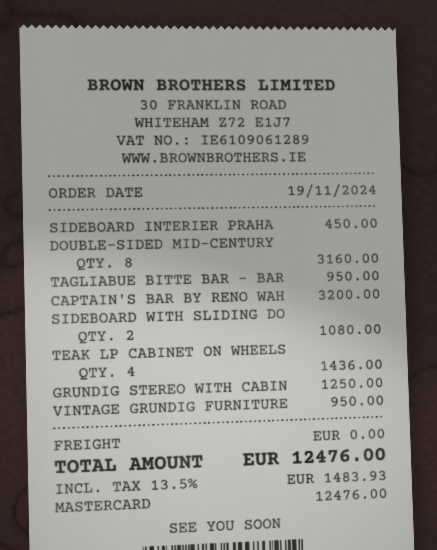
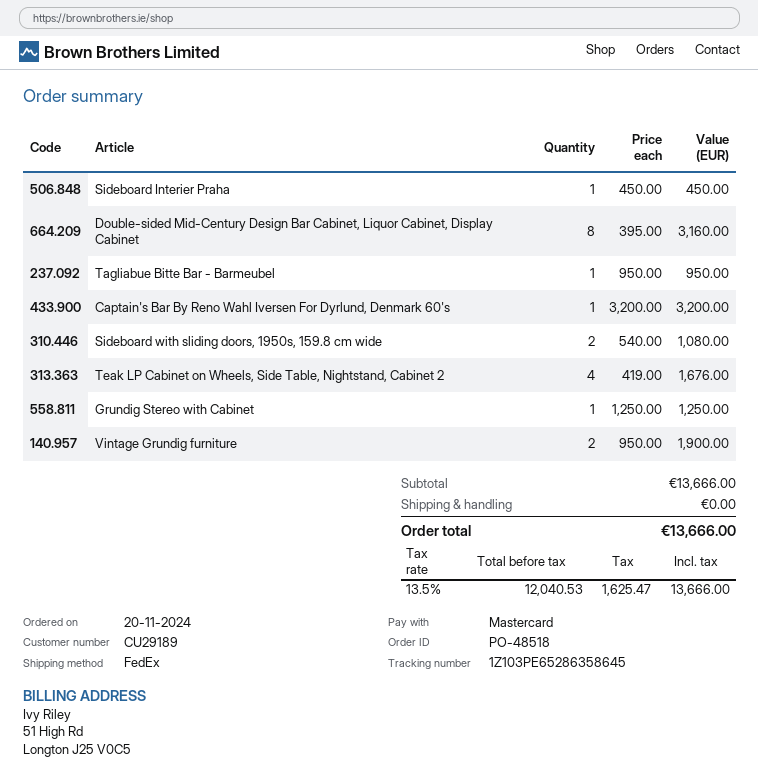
order date: 2024-11-19 -> 2024-11-20
TEAK LP CABINET ON WHEELS: 4 for 1436.00 -> 4 for 1676.00
VINTAGE GRUNDIG FURNITURE: 1 for 950.00 -> 2 for 1900.00
tax: 13.5% = 1483.93 -> 13.5% = 1625.47
total: 12476.00 -> 13666.00

